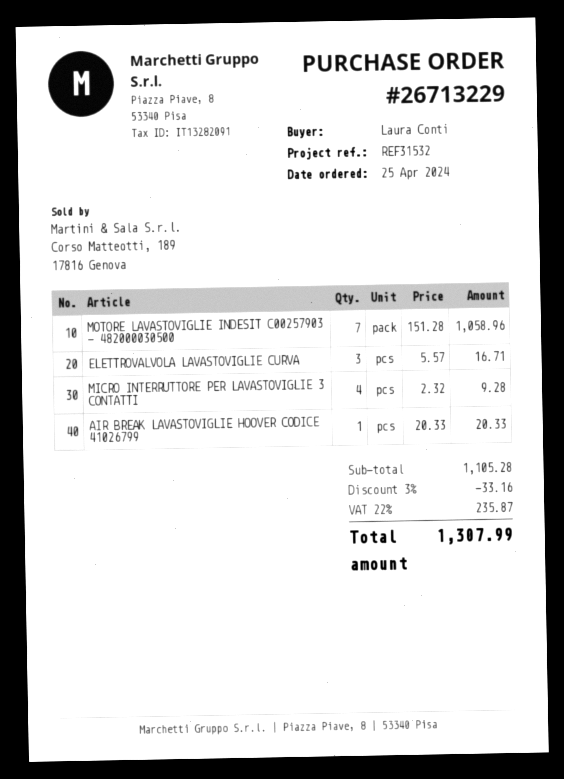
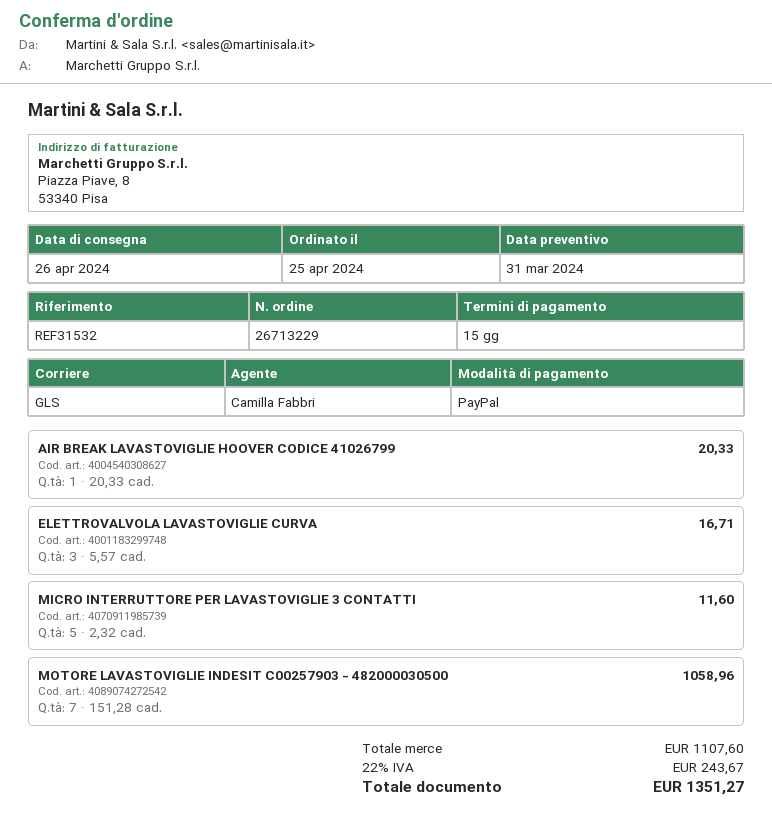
MICRO INTERRUTTORE PER LAVASTOVIGLIE 3 CONTATTI: 4 x 2.32 = 9.28 -> 5 x 2.32 = 11.60
subtotal: 1105.28 -> 1107.60
discount: 3% = 33.16 -> none
tax: 22% = 235.87 -> 22% = 243.67
total: 1307.99 -> 1351.27

